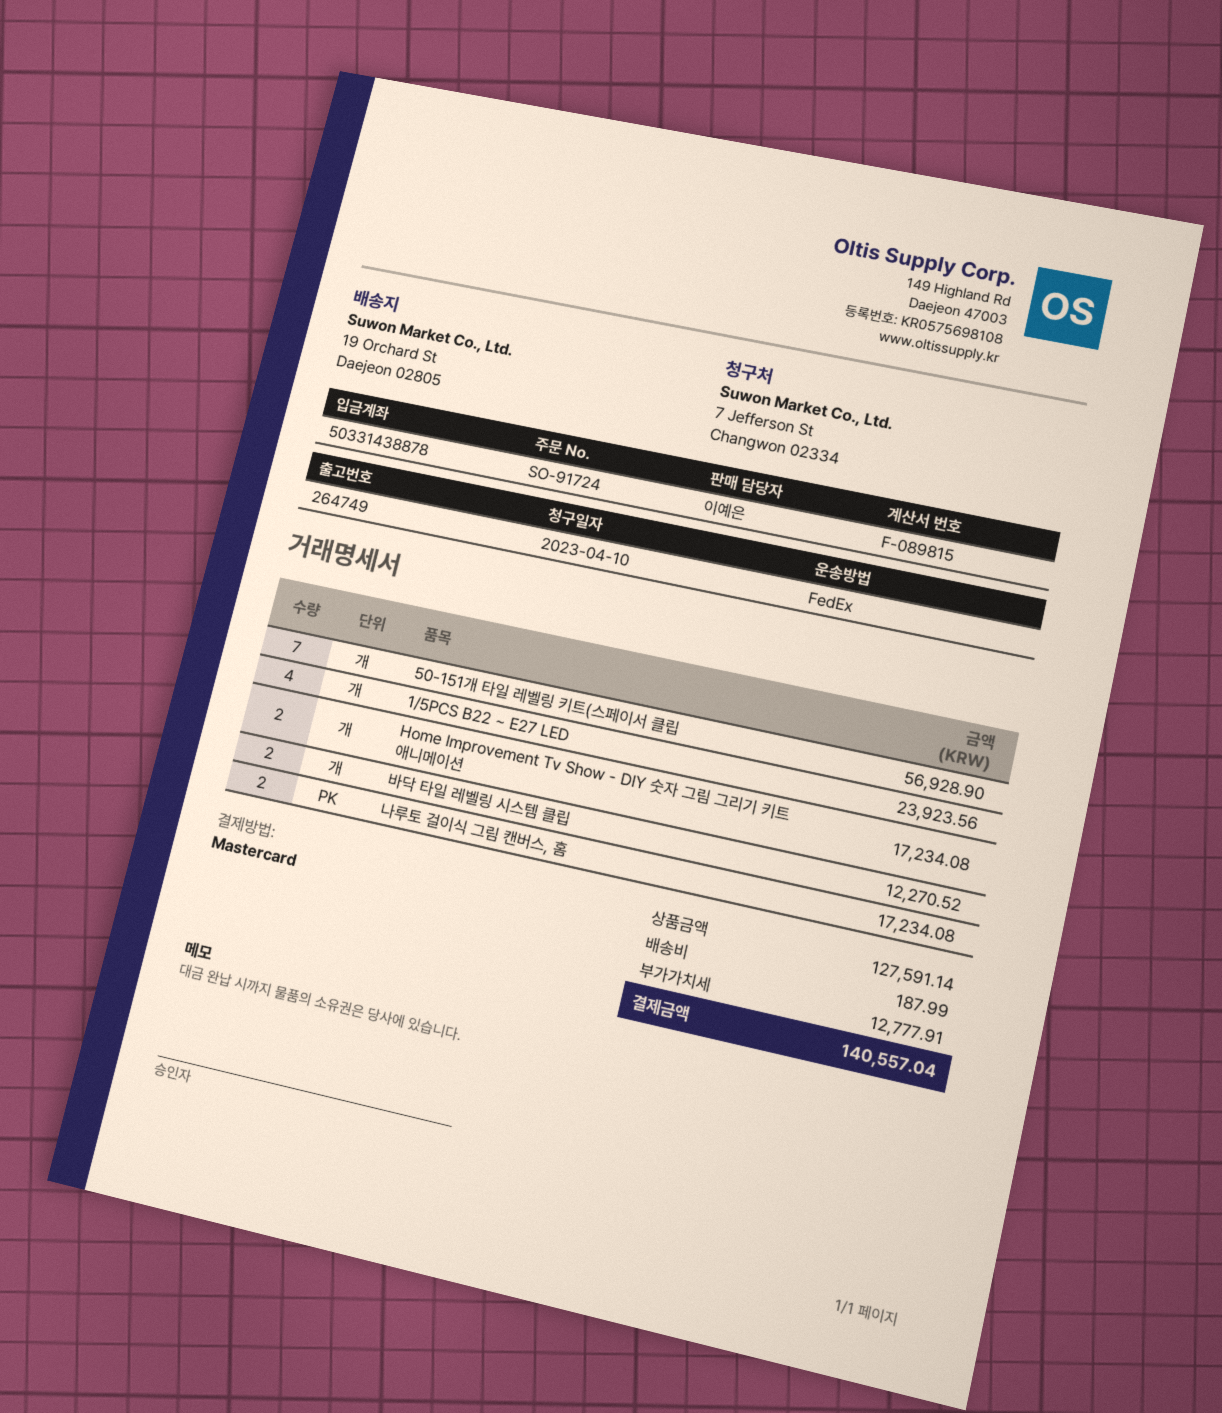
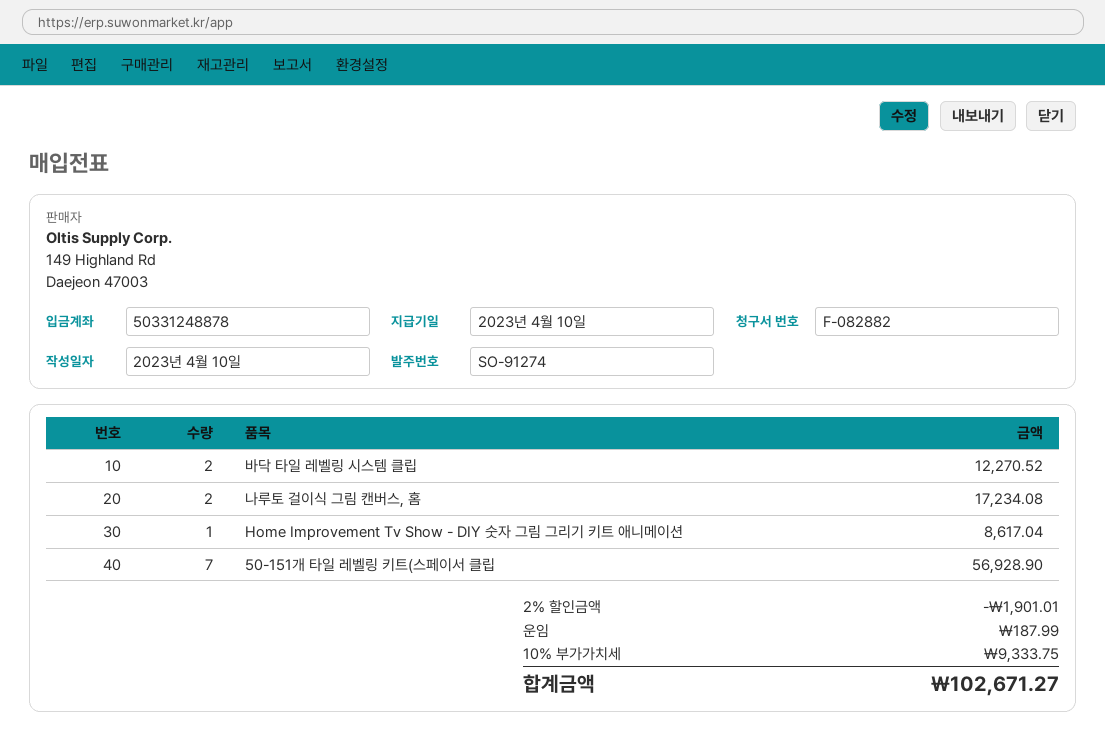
order number: SO-91724 -> SO-91274
invoice number: F-089815 -> F-082882
bank account: 50331438878 -> 50331248878
1/5PCS B22 ~ E27 LED: 4 for 23923.56 -> none
Home Improvement Tv Show - DIY 숫자 그림 그리기 키트 애니메이션: 2 for 17234.08 -> 1 for 8617.04
discount: none -> 2% = 1901.01
tax: 12777.91 -> 9333.75
total: 140557.04 -> 102671.27

